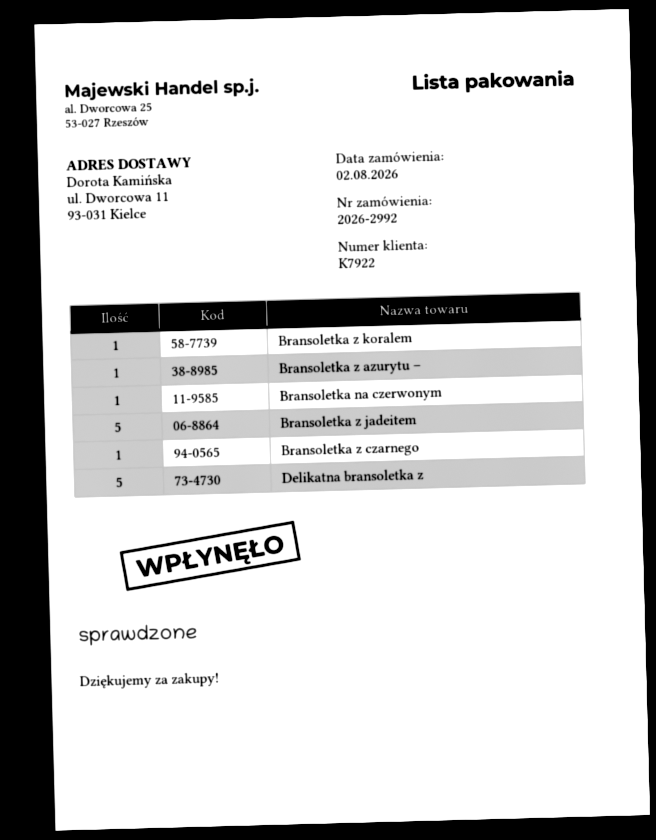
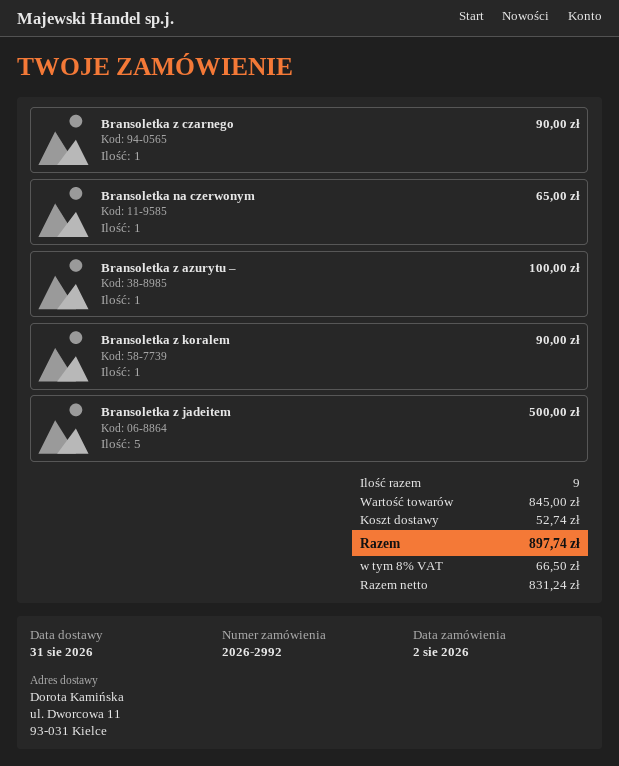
Delikatna bransoletka z: 5 -> none

